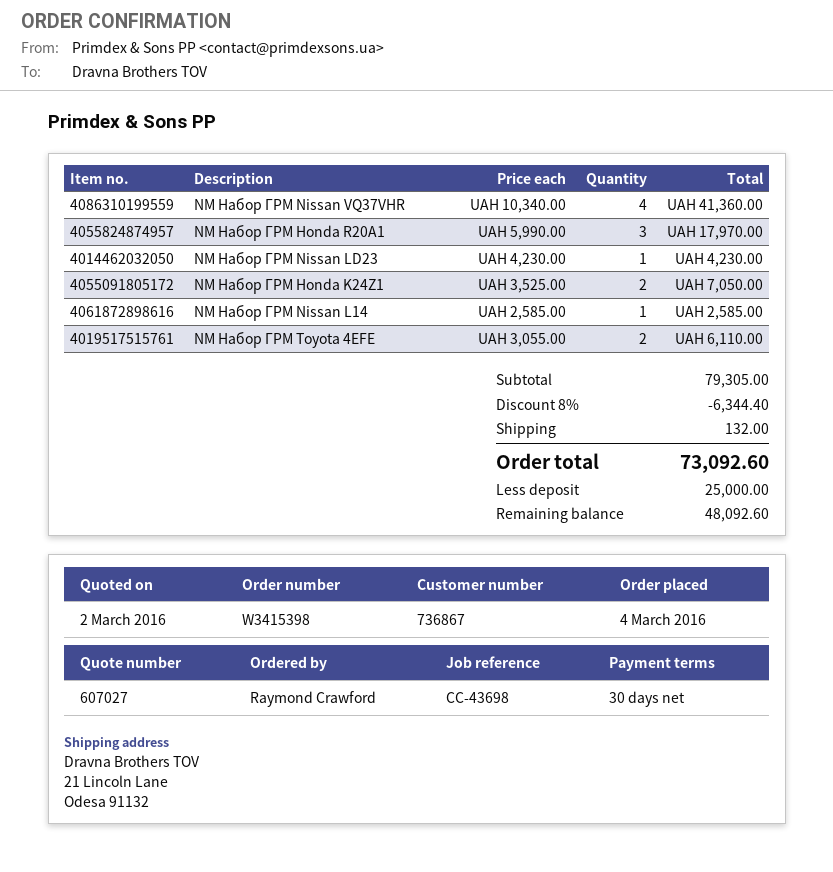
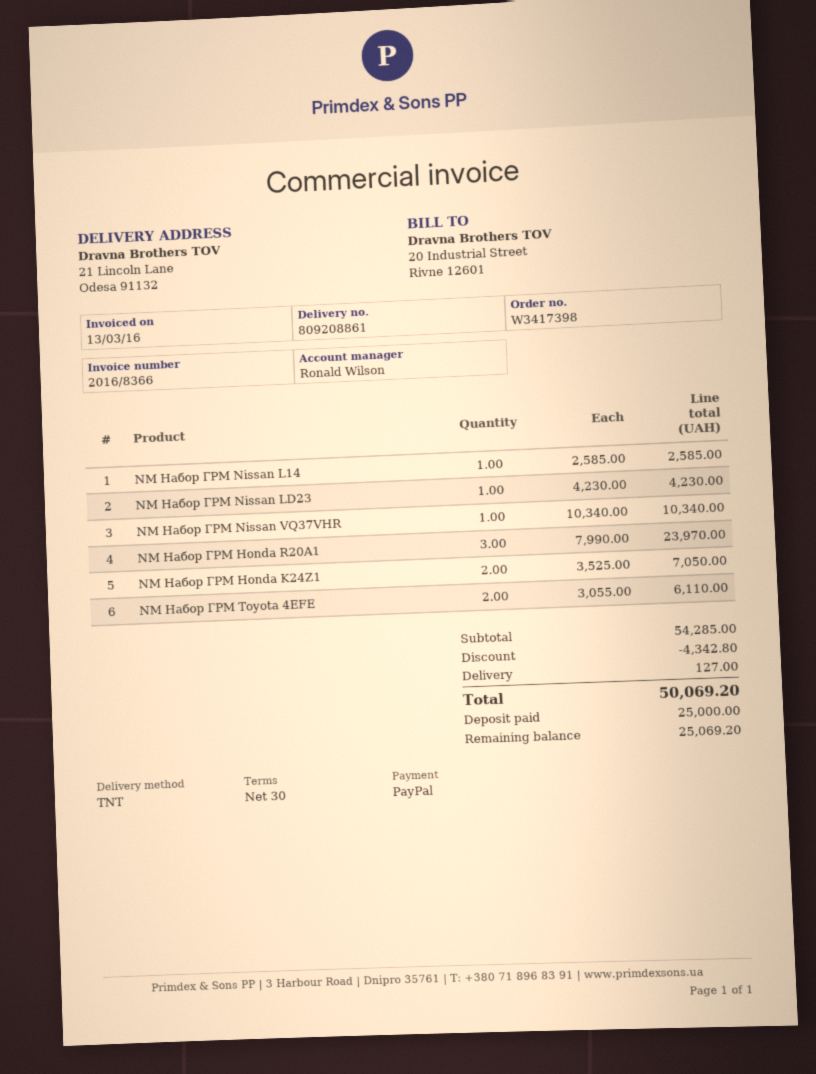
order number: W3415398 -> W3417398
NM Набор ГРМ Nissan VQ37VHR: 4 x 10340.00 = 41360.00 -> 1 x 10340.00 = 10340.00
NM Набор ГРМ Honda R20A1: 3 x 5990.00 = 17970.00 -> 3 x 7990.00 = 23970.00
subtotal: 79305.00 -> 54285.00
discount: 6344.40 -> 4342.80
shipping: 132.00 -> 127.00
total: 73092.60 -> 50069.20
balance: 48092.60 -> 25069.20

